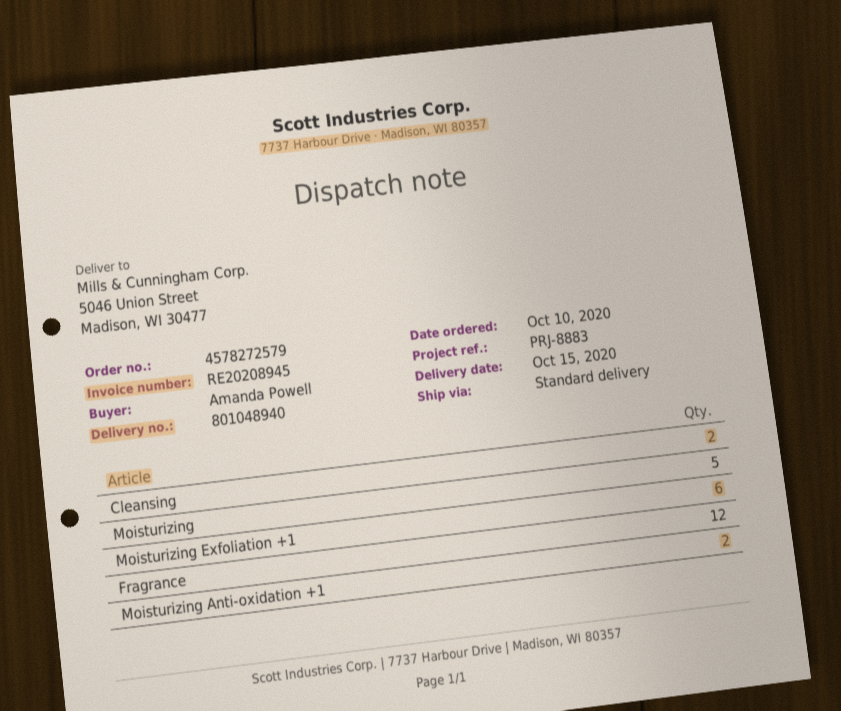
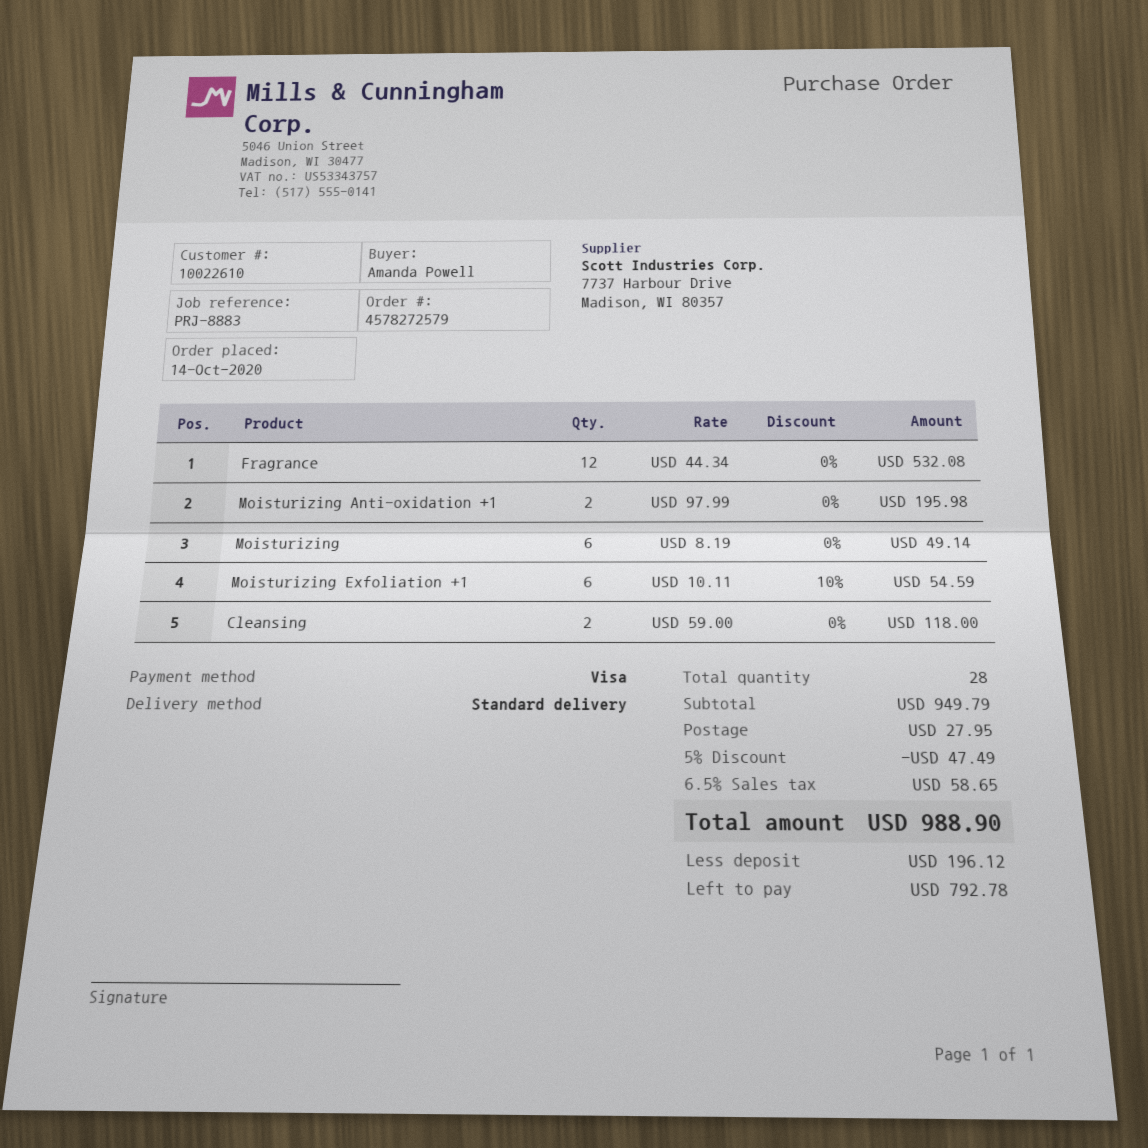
order date: 2020-10-10 -> 2020-10-14
Moisturizing: 5 -> 6

